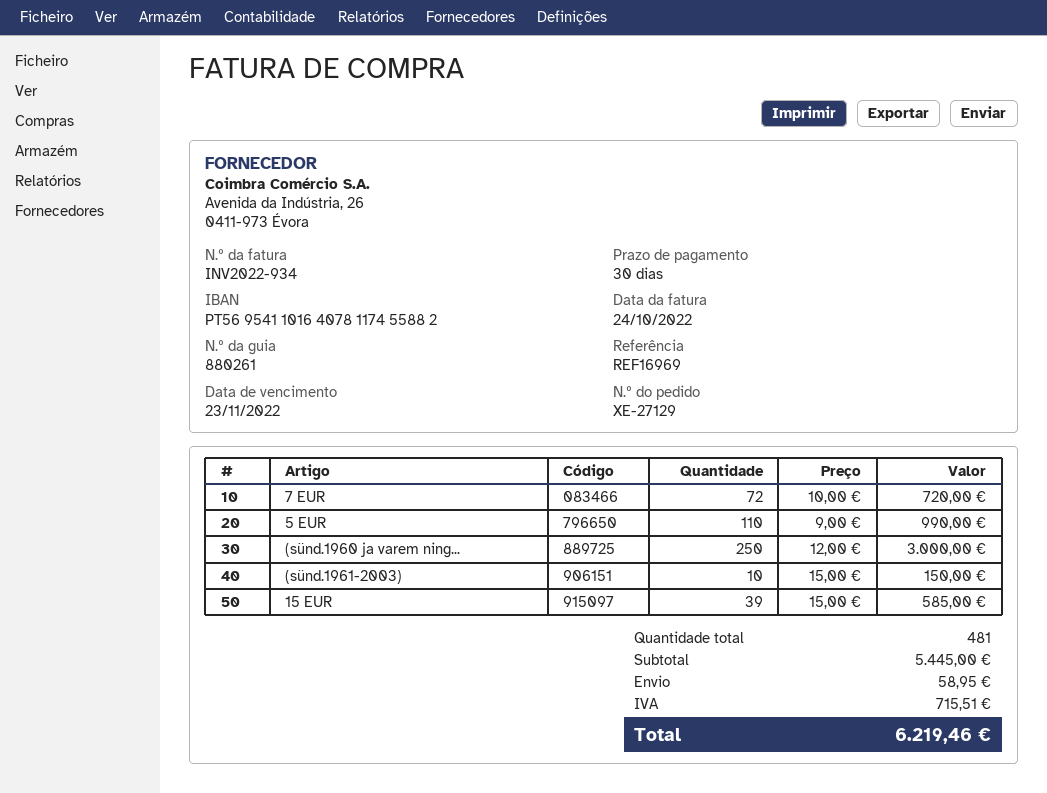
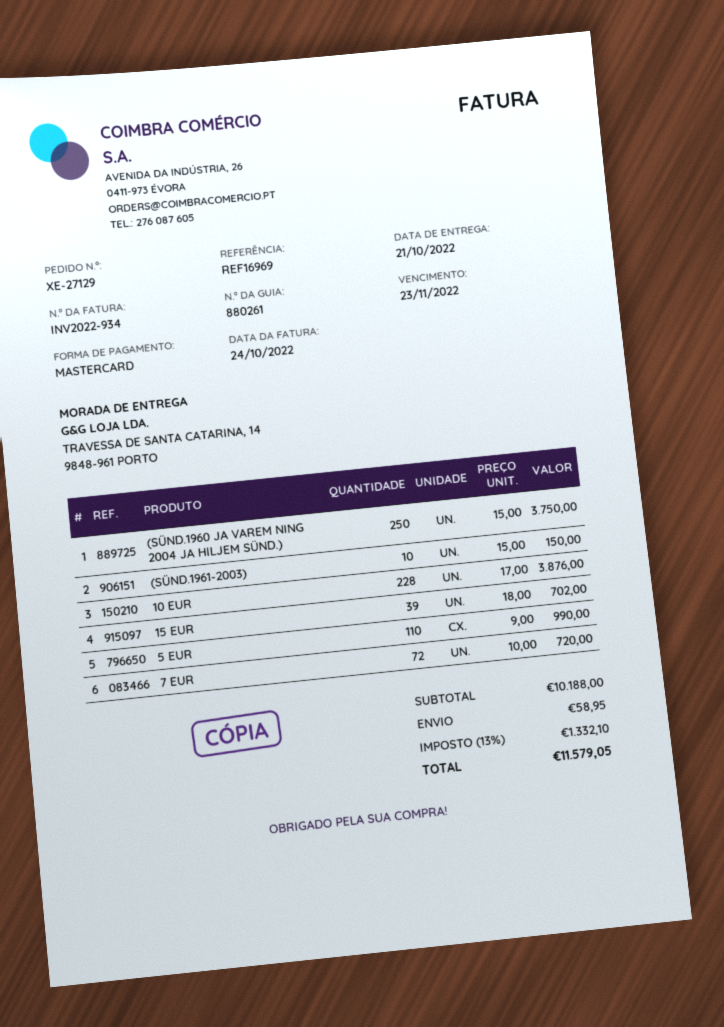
(sünd.1960 ja varem ning...: 250 x 12.00 = 3000.00 -> 250 x 15.00 = 3750.00
15 EUR: 39 x 15.00 = 585.00 -> 39 x 18.00 = 702.00
10 EUR: none -> 228 x 17.00 = 3876.00
subtotal: 5445.00 -> 10188.00
tax: 715.51 -> 1332.10
total: 6219.46 -> 11579.05

